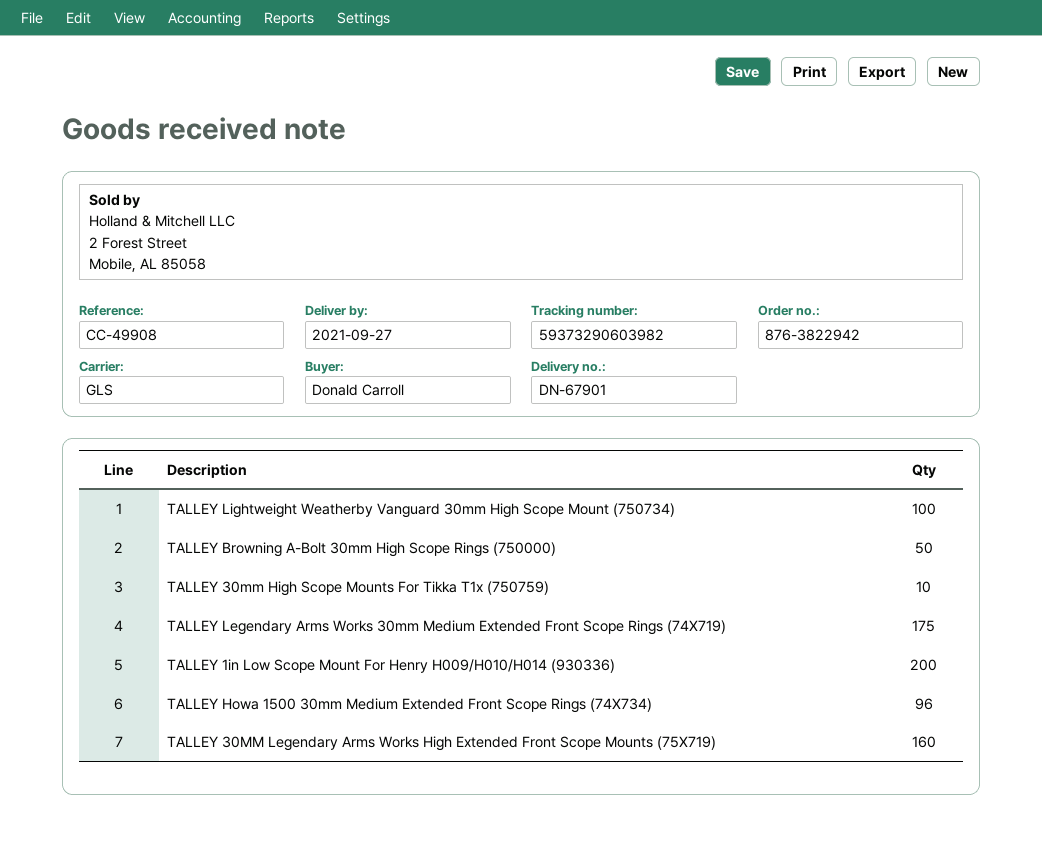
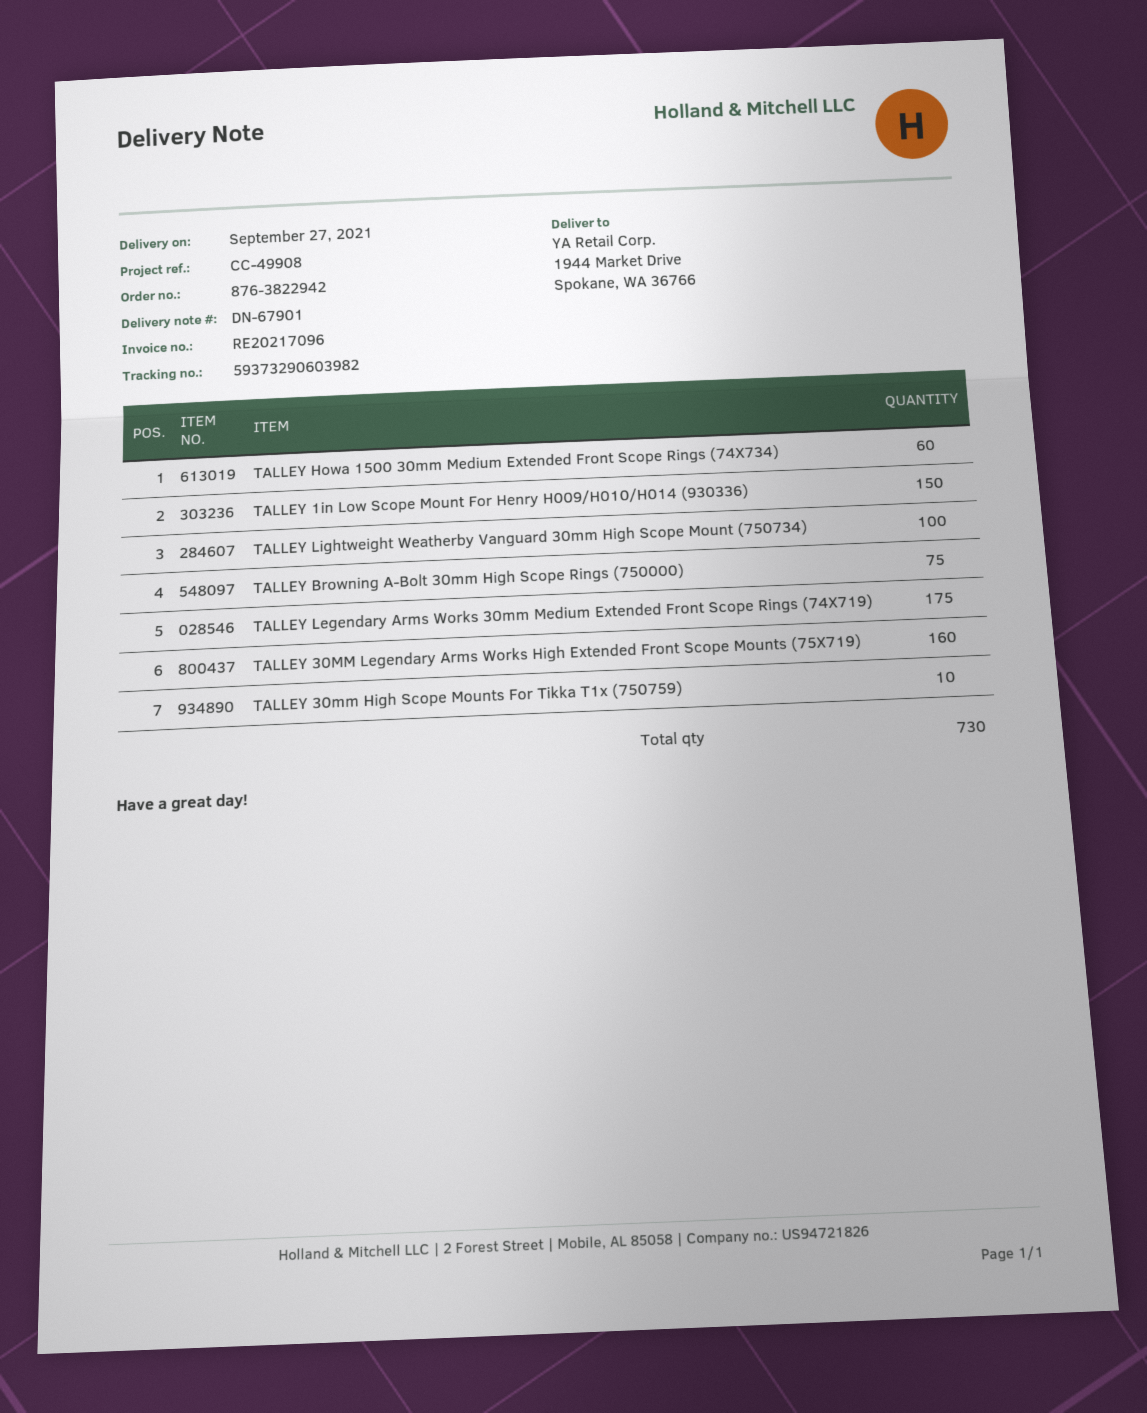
TALLEY Browning A-Bolt 30mm High Scope Rings (750000): 50 -> 75
TALLEY 1in Low Scope Mount For Henry H009/H010/H014 (930336): 200 -> 150
TALLEY Howa 1500 30mm Medium Extended Front Scope Rings (74X734): 96 -> 60

